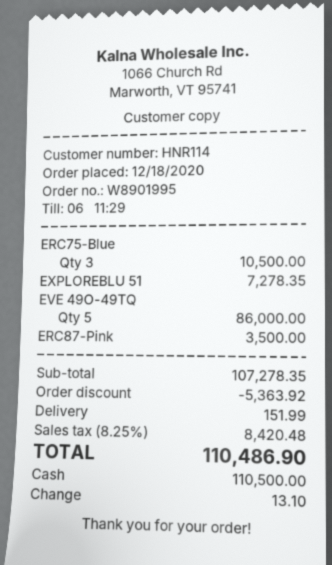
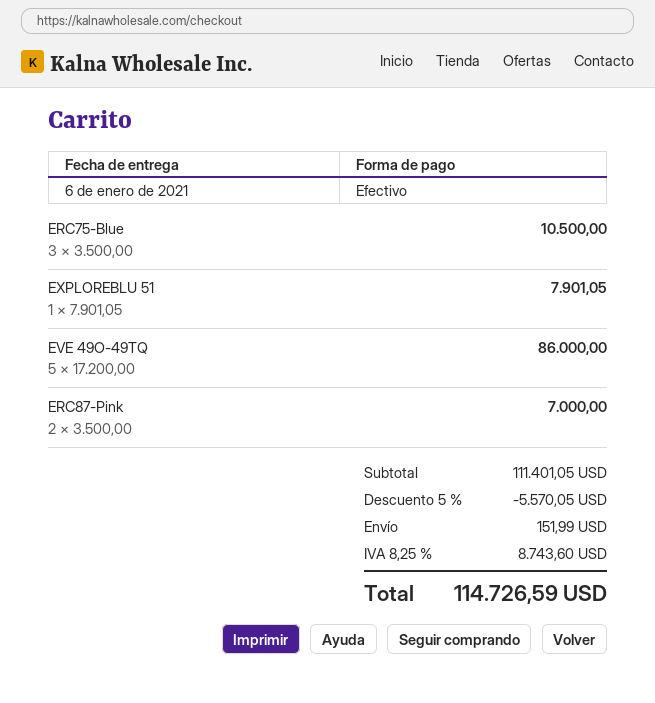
EXPLOREBLU 51: 1 for 7278.35 -> 1 for 7901.05
ERC87-Pink: 1 for 3500.00 -> 2 for 7000.00
subtotal: 107278.35 -> 111401.05
discount: 5363.92 -> 5570.05
tax: 8.25% = 8420.48 -> 8.25% = 8743.60
total: 110486.90 -> 114726.59

